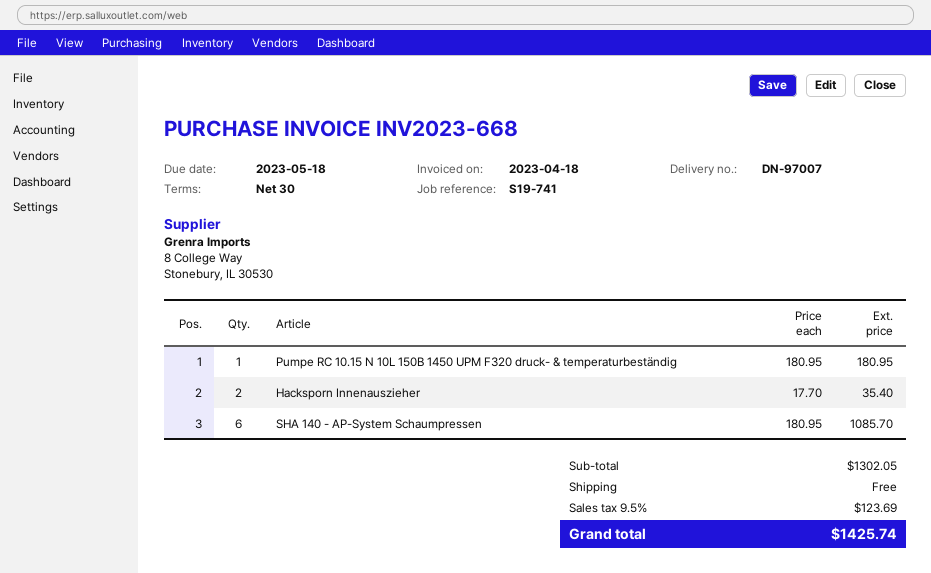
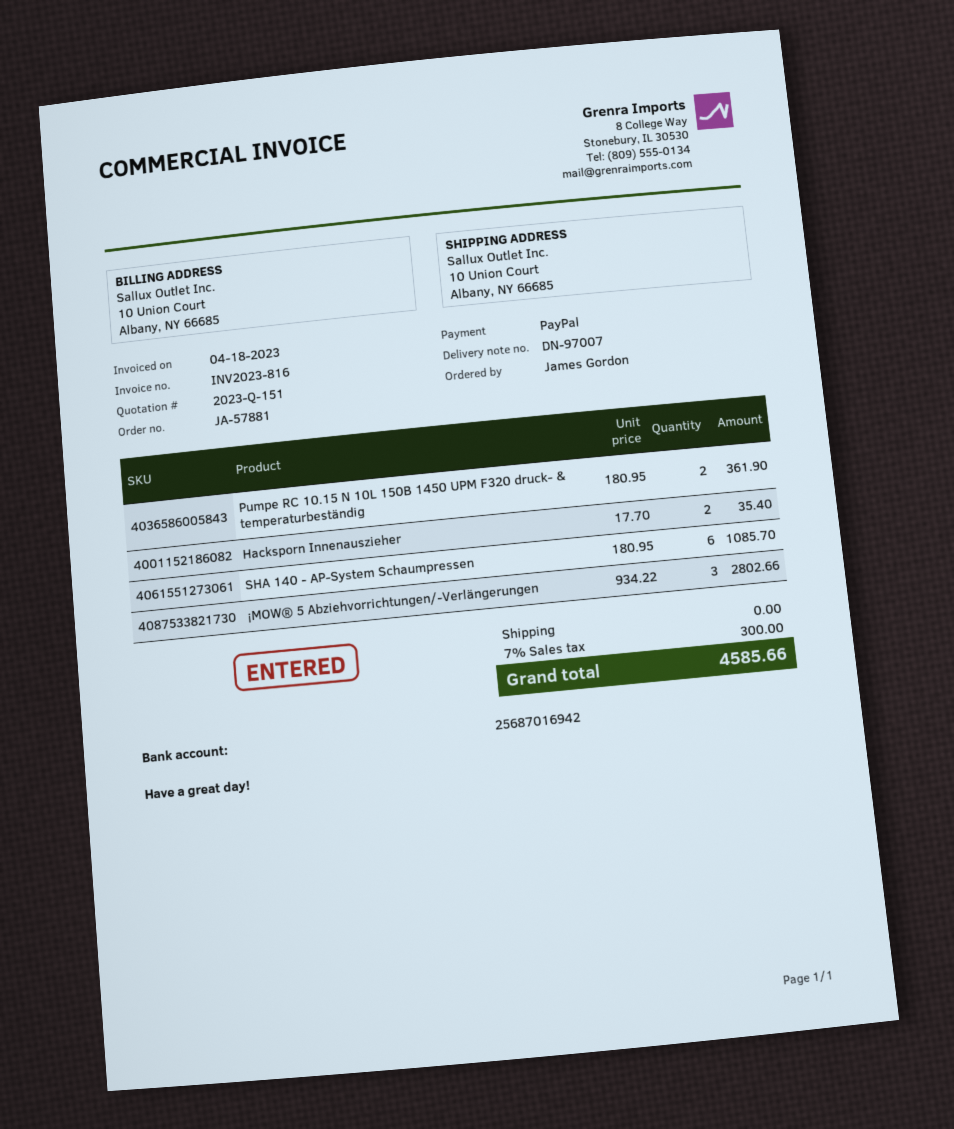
invoice number: INV2023-668 -> INV2023-816
Pumpe RC 10.15 N 10L 150B 1450 UPM F320 druck- & temperaturbeständig: 1 x 180.95 = 180.95 -> 2 x 180.95 = 361.90
¡MOW® 5 Abziehvorrichtungen/-Verlängerungen: none -> 3 x 934.22 = 2802.66
tax: 9.5% = 123.69 -> 7% = 300.00
total: 1425.74 -> 4585.66

